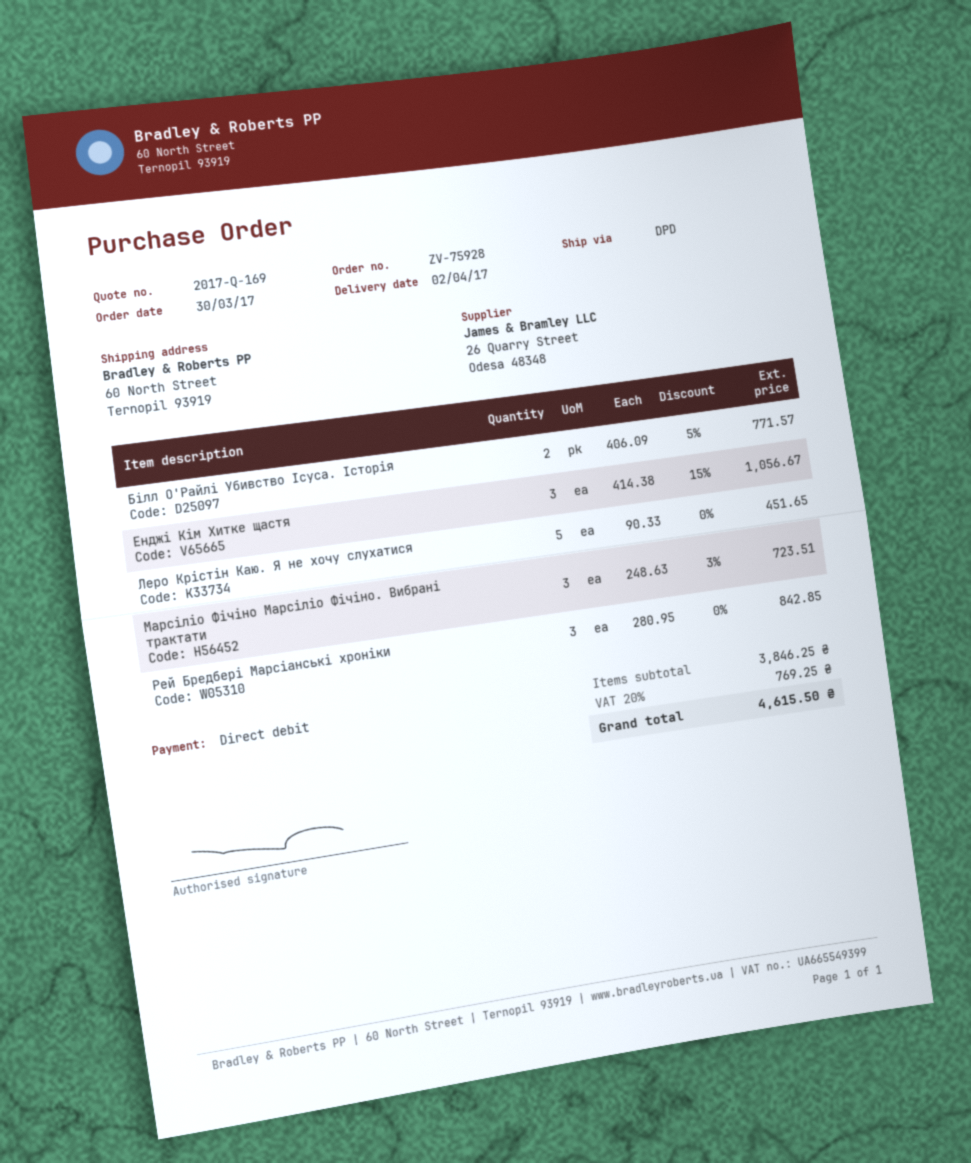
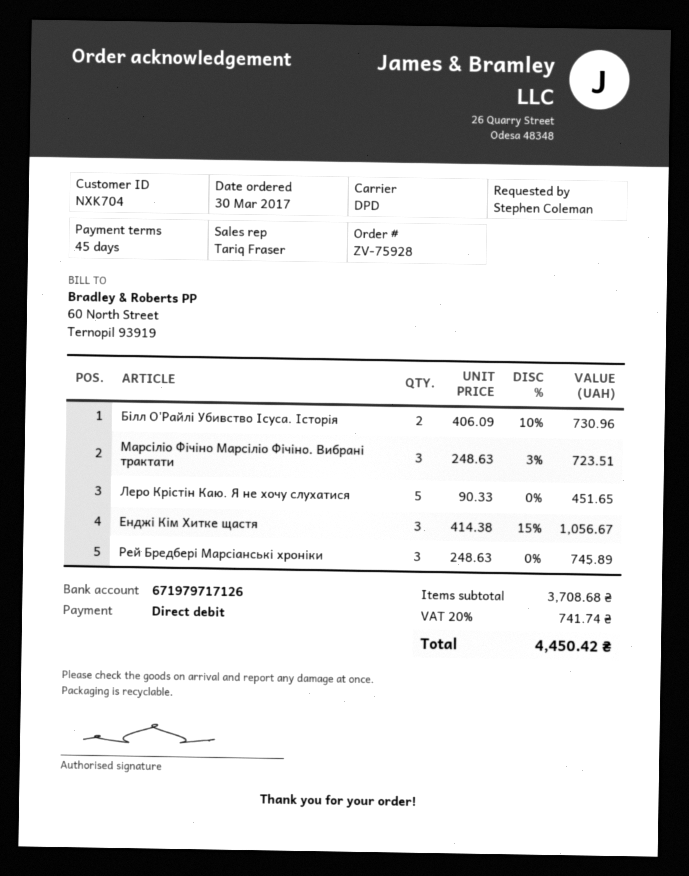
Білл О'Райлі Убивство Ісуса. Історія: 2 x 406.09 - 5% = 771.57 -> 2 x 406.09 - 10% = 730.96
Рей Бредбері Марсіанські хроніки: 3 x 280.95 = 842.85 -> 3 x 248.63 = 745.89
subtotal: 3846.25 -> 3708.68
tax: 20% = 769.25 -> 20% = 741.74
total: 4615.50 -> 4450.42

